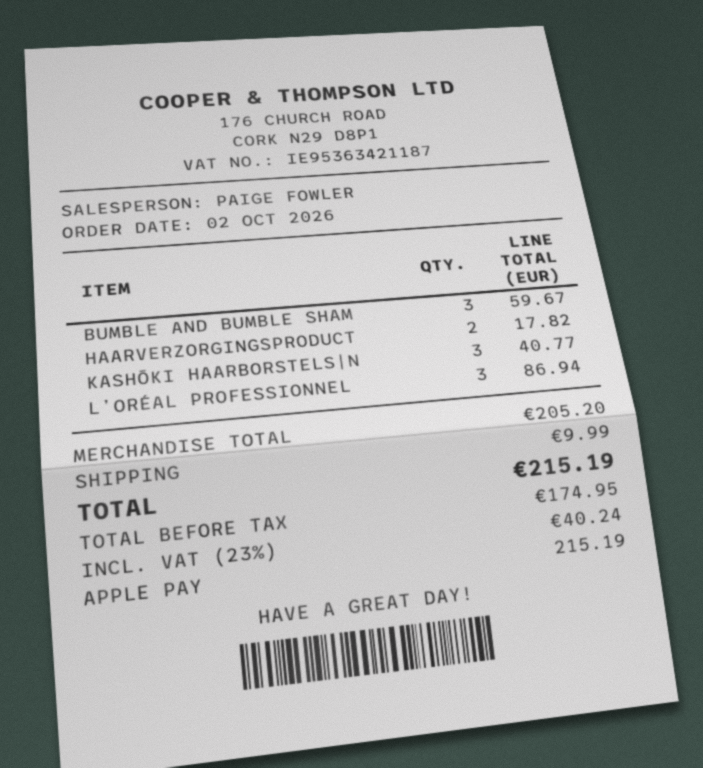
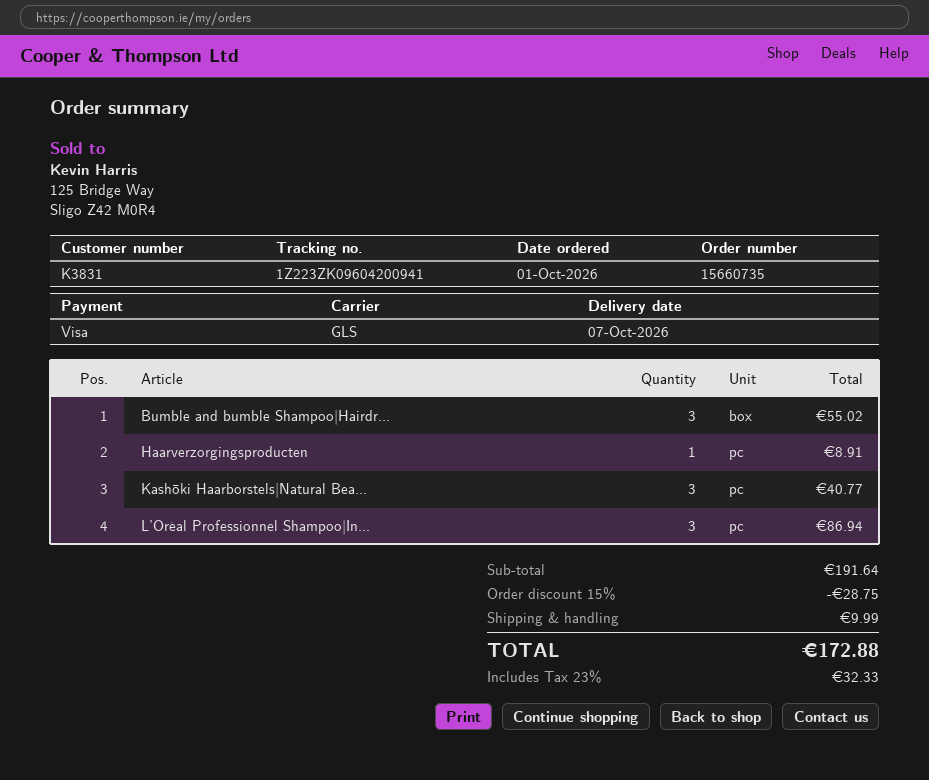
order date: 2026-10-02 -> 2026-10-01
payment method: Apple Pay -> Visa
BUMBLE AND BUMBLE SHAM: 3 for 59.67 -> 3 for 55.02
HAARVERZORGINGSPRODUCT: 2 for 17.82 -> 1 for 8.91
subtotal: 205.20 -> 191.64
discount: none -> 15% = 28.75
tax: 23% = 40.24 -> 23% = 32.33
total: 215.19 -> 172.88

